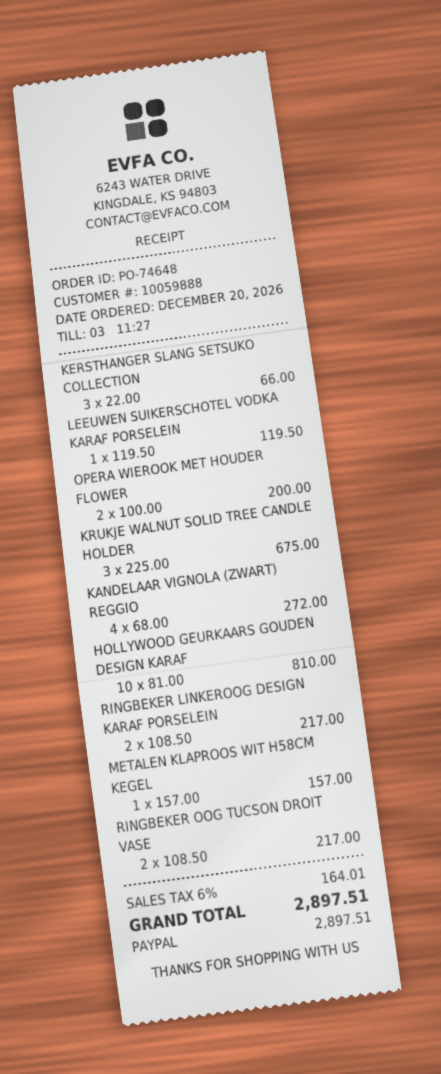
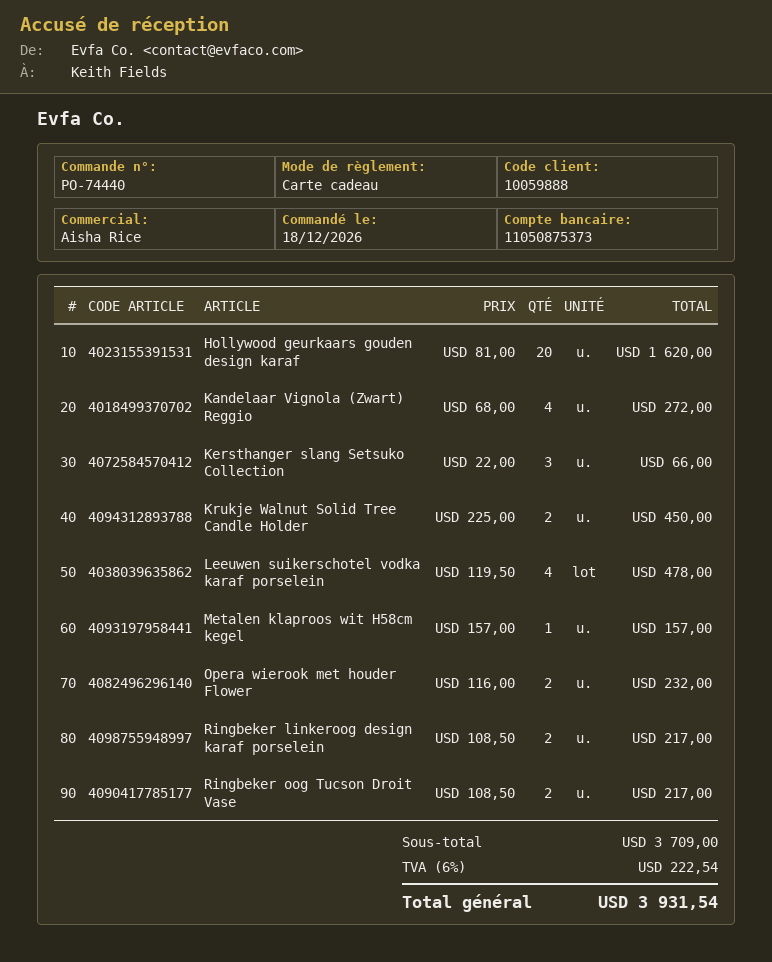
order number: PO-74648 -> PO-74440
order date: 2026-12-20 -> 2026-12-18
payment method: PayPal -> gift card
LEEUWEN SUIKERSCHOTEL VODKA KARAF PORSELEIN: 1 x 119.50 = 119.50 -> 4 x 119.50 = 478.00
OPERA WIEROOK MET HOUDER FLOWER: 2 x 100.00 = 200.00 -> 2 x 116.00 = 232.00
KRUKJE WALNUT SOLID TREE CANDLE HOLDER: 3 x 225.00 = 675.00 -> 2 x 225.00 = 450.00
HOLLYWOOD GEURKAARS GOUDEN DESIGN KARAF: 10 x 81.00 = 810.00 -> 20 x 81.00 = 1620.00
tax: 6% = 164.01 -> 6% = 222.54
total: 2897.51 -> 3931.54

